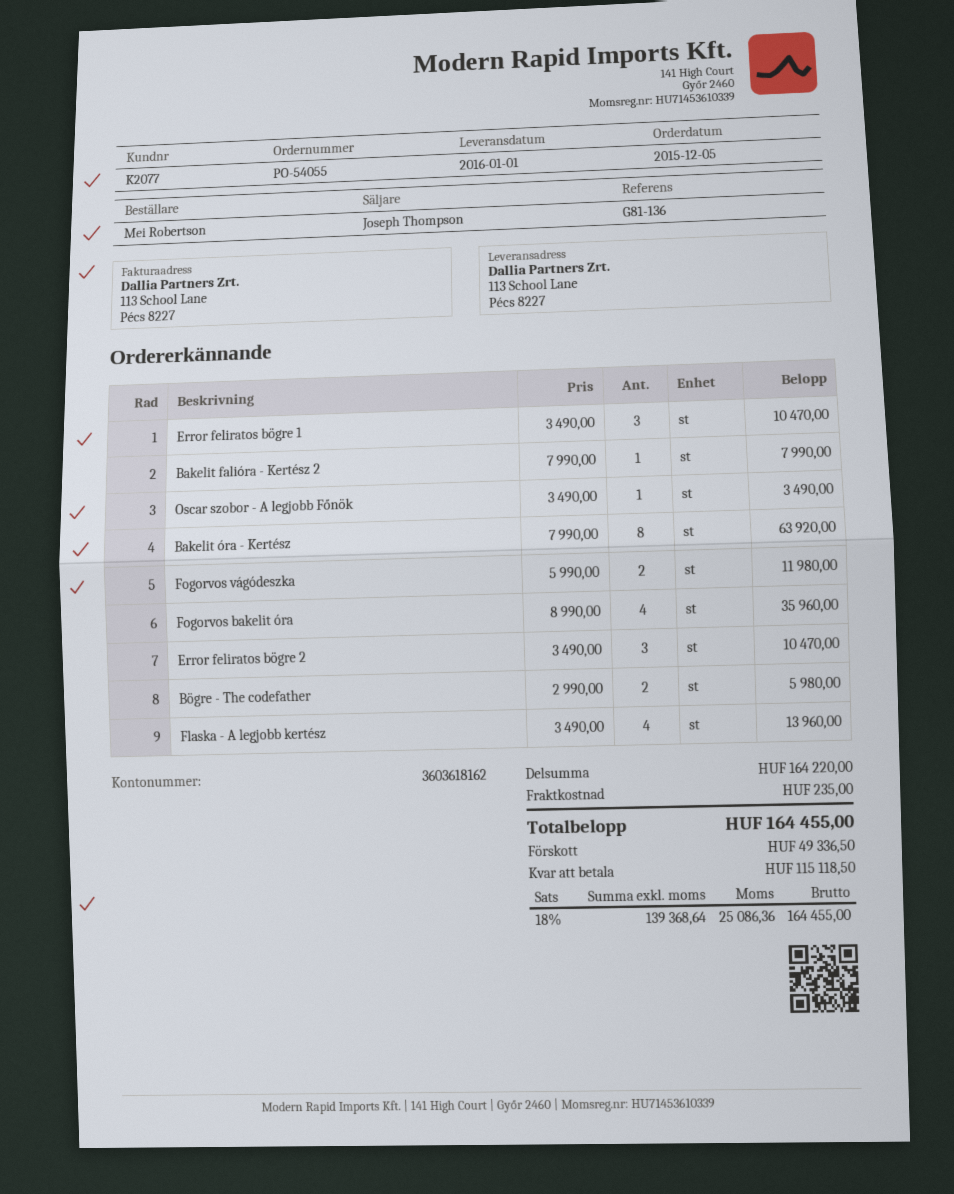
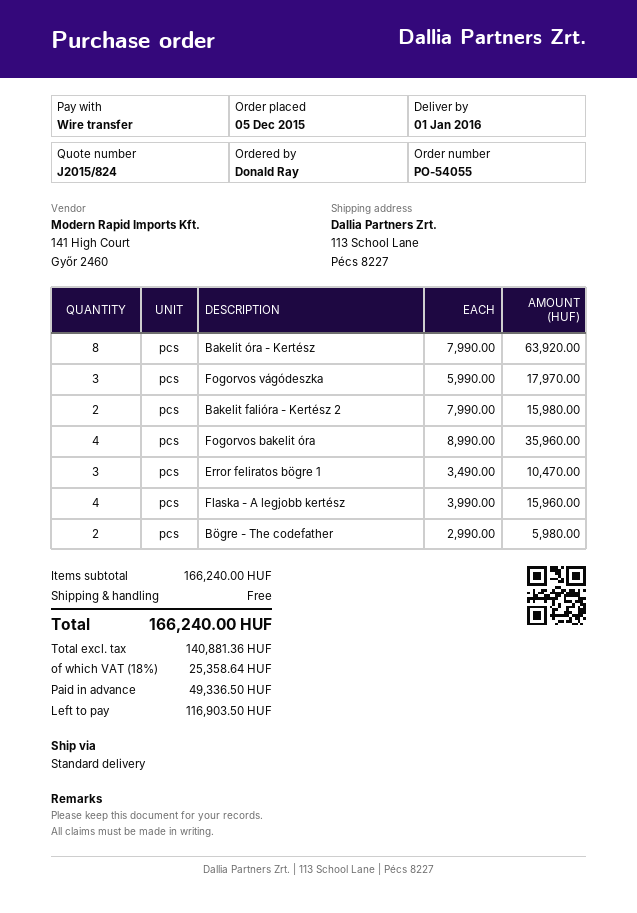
ordered by: Mei Robertson -> Donald Ray
Bakelit falióra - Kertész 2: 1 x 7990.00 = 7990.00 -> 2 x 7990.00 = 15980.00
Oscar szobor - A legjobb Főnök: 1 x 3490.00 = 3490.00 -> none
Fogorvos vágódeszka: 2 x 5990.00 = 11980.00 -> 3 x 5990.00 = 17970.00
Error feliratos bögre 2: 3 x 3490.00 = 10470.00 -> none
Flaska - A legjobb kertész: 4 x 3490.00 = 13960.00 -> 4 x 3990.00 = 15960.00
subtotal: 164220.00 -> 166240.00
shipping: 235.00 -> 0.00
net: 139368.64 -> 140881.36
tax: 18% = 25086.36 -> 18% = 25358.64
total: 164455.00 -> 166240.00
balance: 115118.50 -> 116903.50

